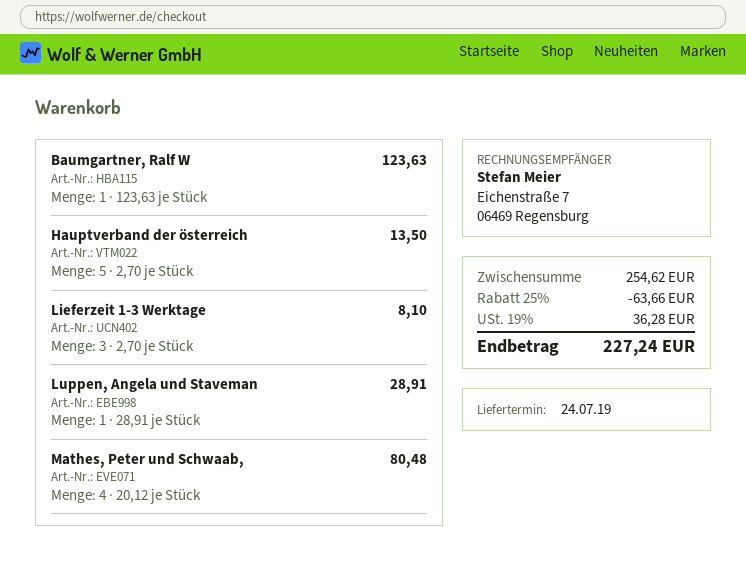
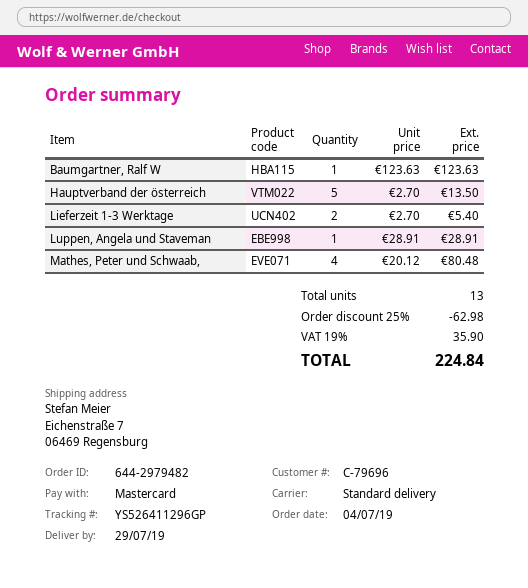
delivery date: 2019-07-24 -> 2019-07-29
Lieferzeit 1-3 Werktage: 3 x 2.70 = 8.10 -> 2 x 2.70 = 5.40
discount: 25% = 63.66 -> 25% = 62.98
tax: 19% = 36.28 -> 19% = 35.90
total: 227.24 -> 224.84

